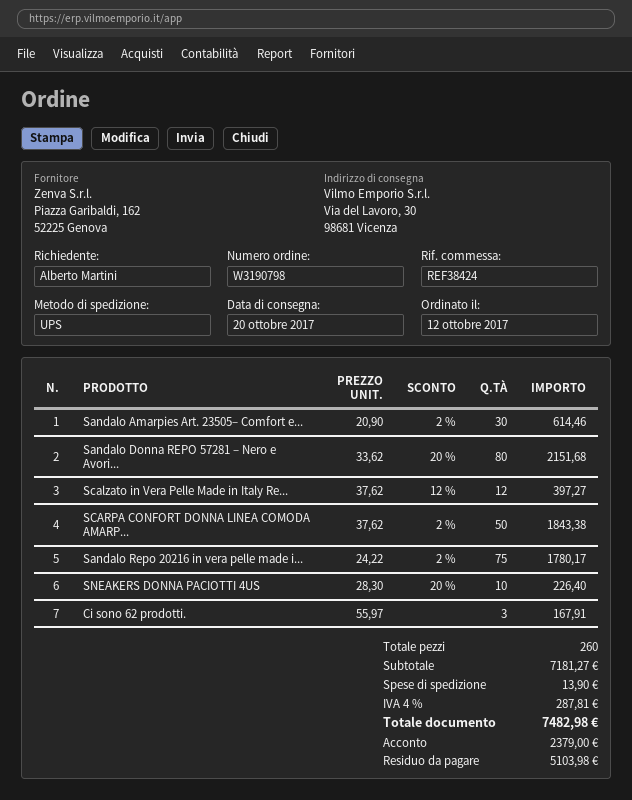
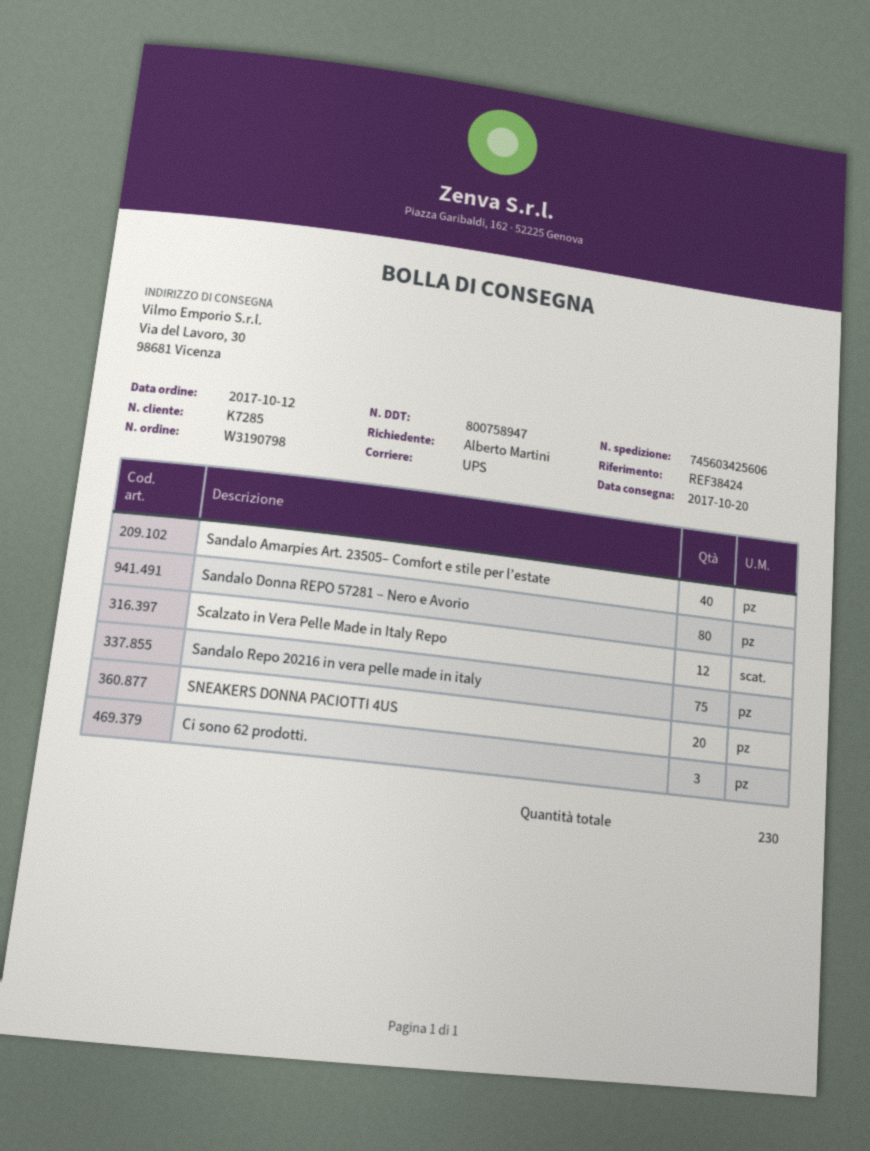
Sandalo Amarpies Art. 23505– Comfort e...: 30 -> 40
SCARPA CONFORT DONNA LINEA COMODA AMARP...: 50 -> none
SNEAKERS DONNA PACIOTTI 4US: 10 -> 20
total quantity: 260 -> 230

